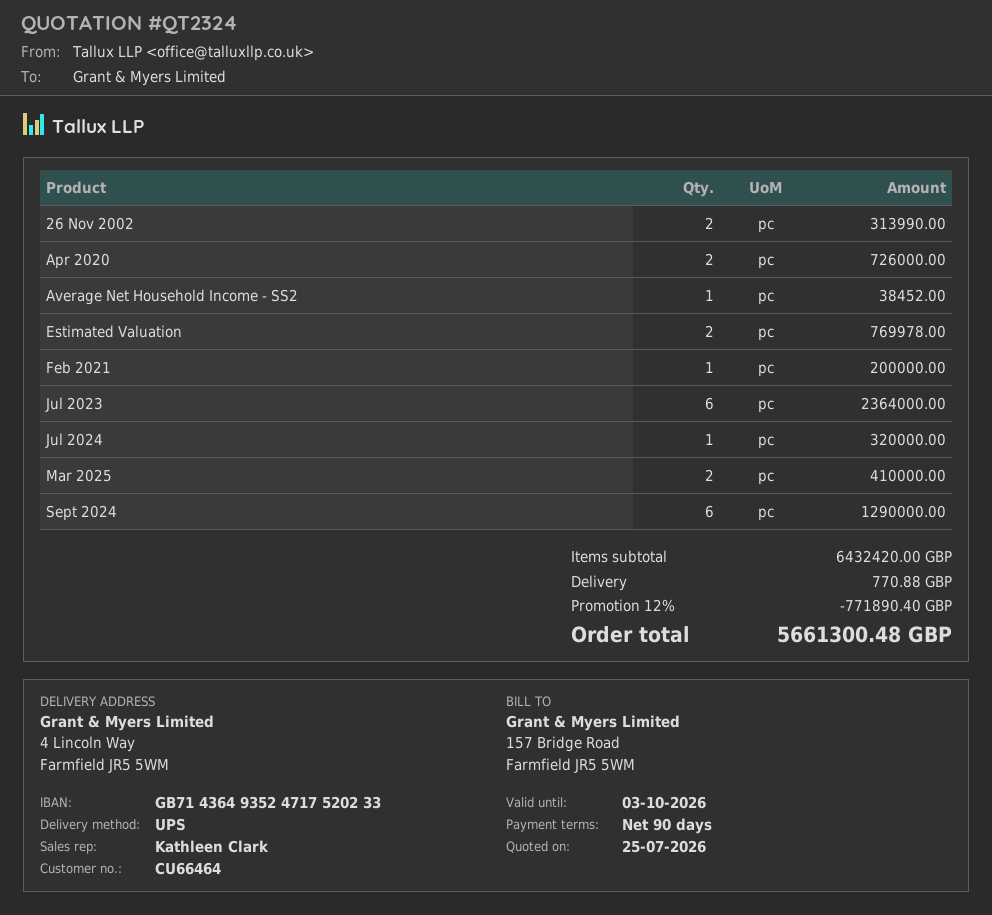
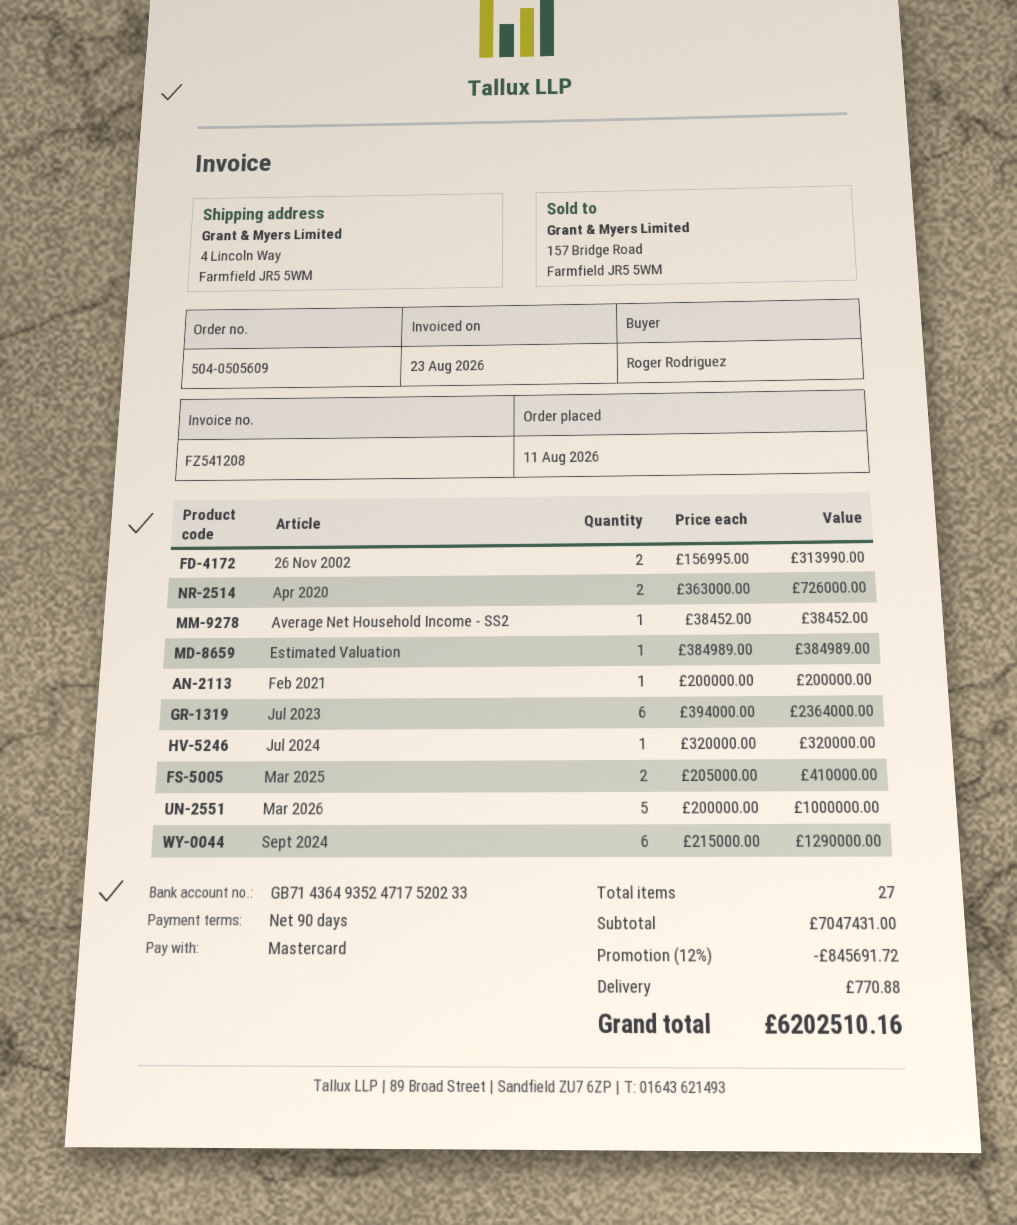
Estimated Valuation: 2 for 769978.00 -> 1 for 384989.00
Mar 2026: none -> 5 for 1000000.00
subtotal: 6432420.00 -> 7047431.00
discount: 12% = 771890.40 -> 12% = 845691.72
total: 5661300.48 -> 6202510.16

